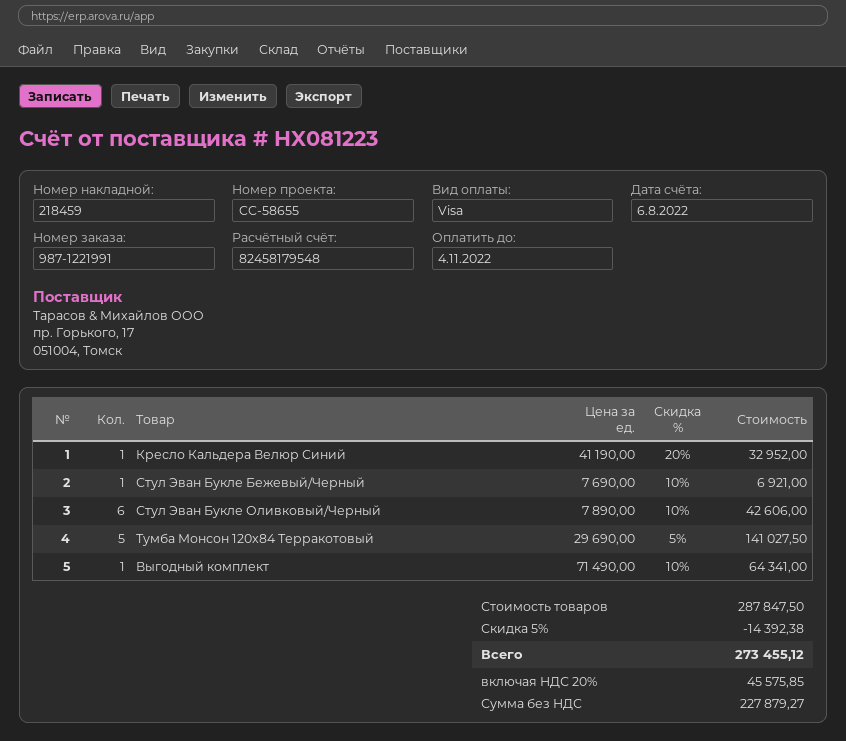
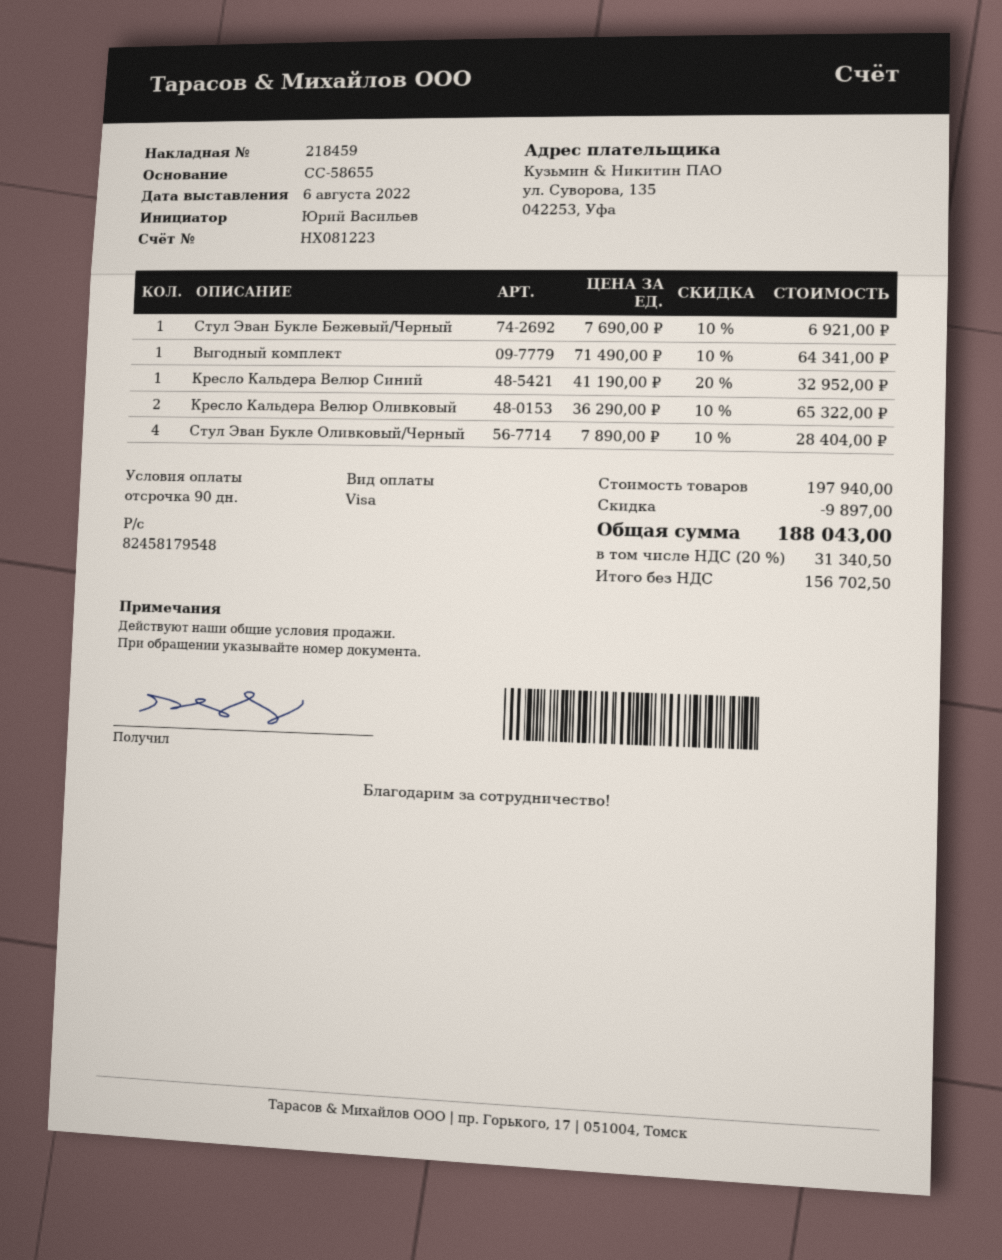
Стул Эван Букле Оливковый/Черный: 6 x 7890.00 - 10% = 42606.00 -> 4 x 7890.00 - 10% = 28404.00
Тумба Монсон 120x84 Терракотовый: 5 x 29690.00 - 5% = 141027.50 -> none
Кресло Кальдера Велюр Оливковый: none -> 2 x 36290.00 - 10% = 65322.00
subtotal: 287847.50 -> 197940.00
discount: 14392.38 -> 9897.00
net: 227879.27 -> 156702.50
tax: 20% = 45575.85 -> 20% = 31340.50
total: 273455.12 -> 188043.00

